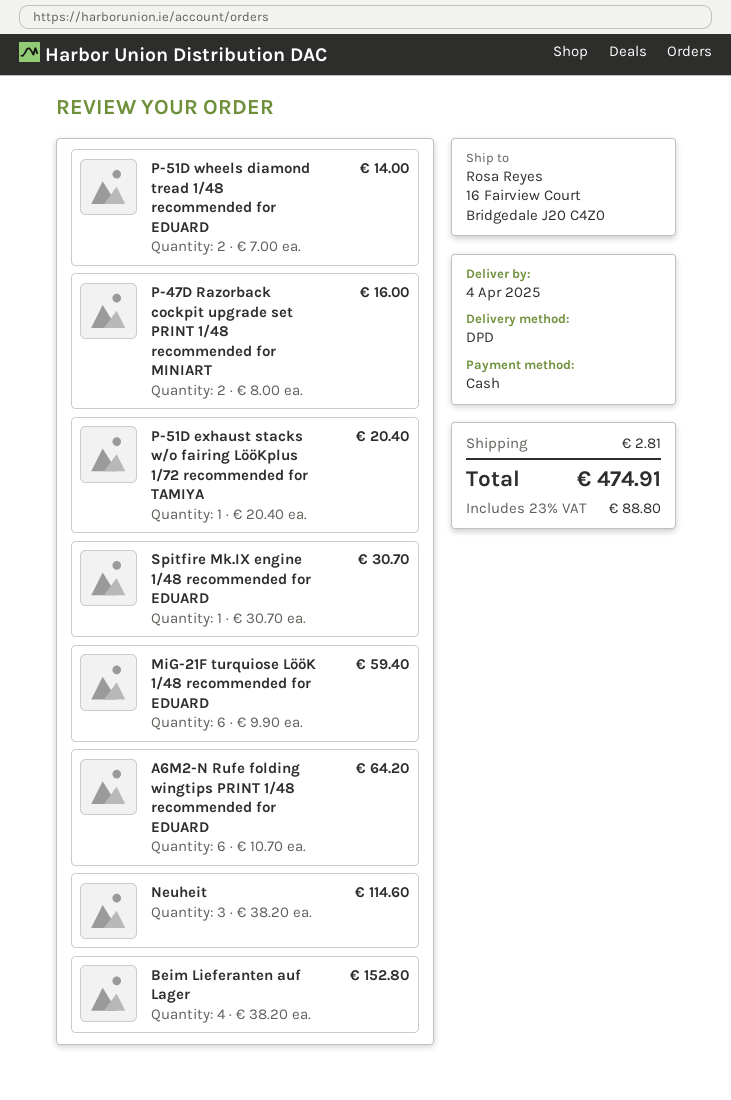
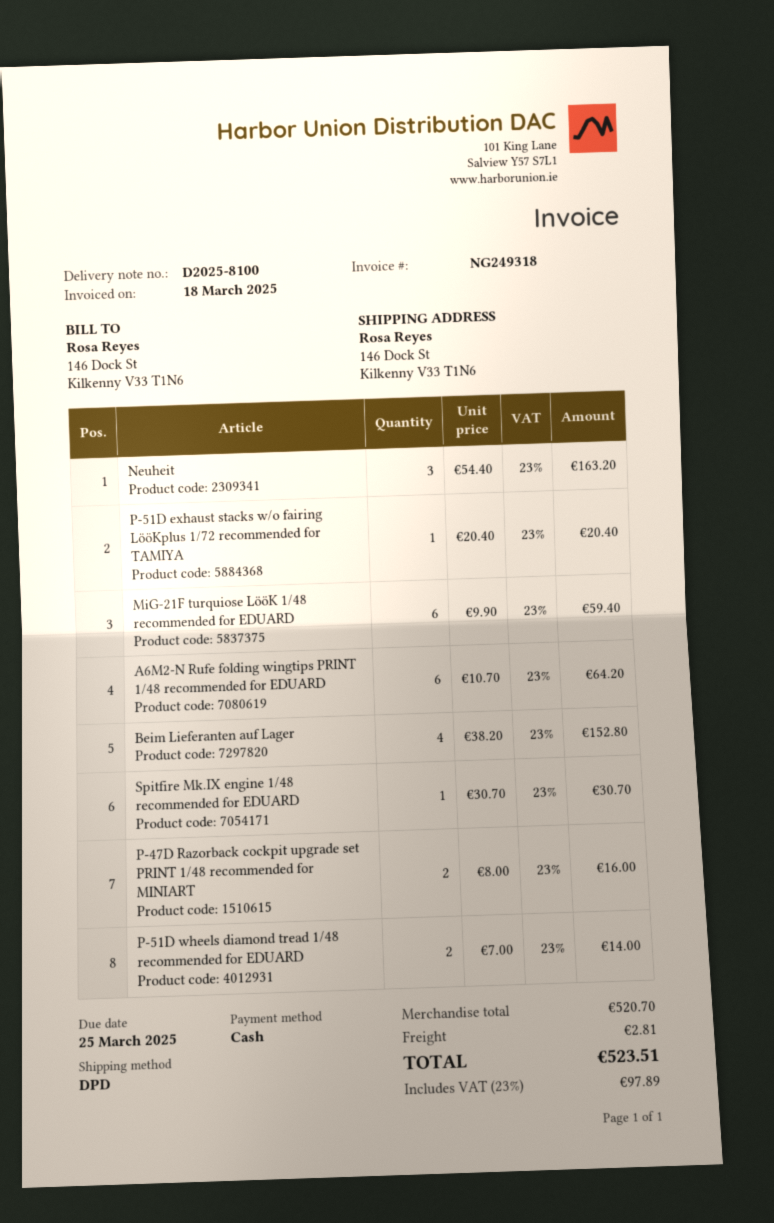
ship to: 16 Fairview Court, Bridgedale J20 C4Z0 -> 146 Dock St, Kilkenny V33 T1N6
Neuheit: 3 x 38.20 = 114.60 -> 3 x 54.40 = 163.20
tax: 23% = 88.80 -> 23% = 97.89
total: 474.91 -> 523.51

